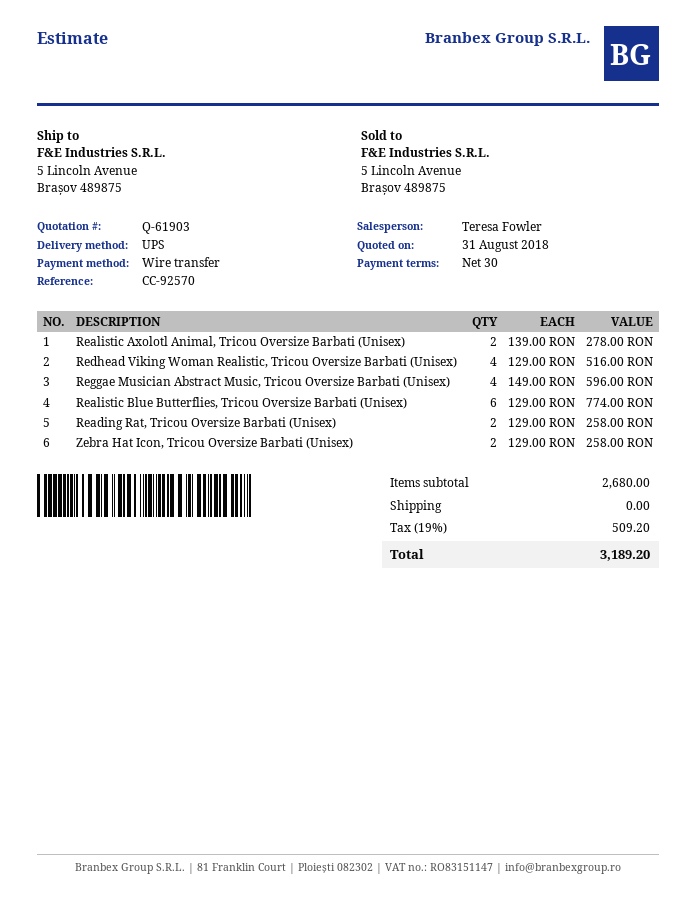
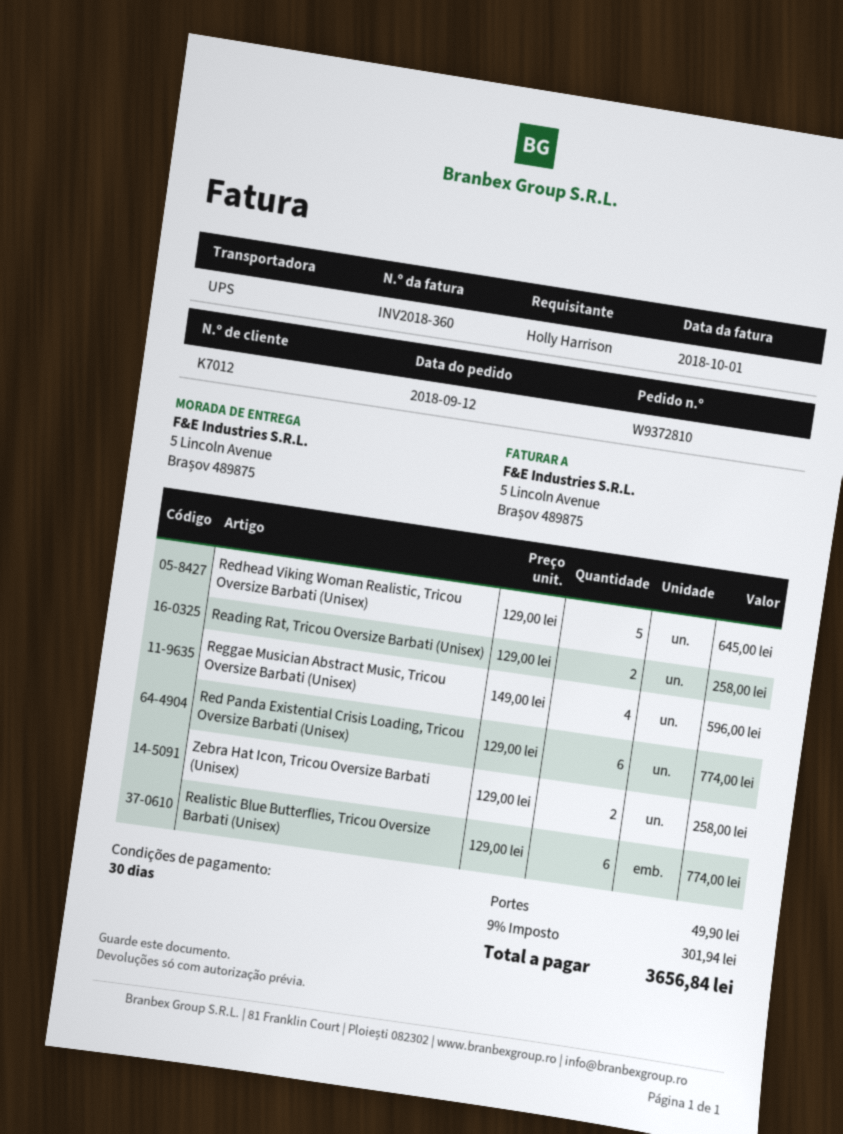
Realistic Axolotl Animal, Tricou Oversize Barbati (Unisex): 2 x 139.00 = 278.00 -> none
Redhead Viking Woman Realistic, Tricou Oversize Barbati (Unisex): 4 x 129.00 = 516.00 -> 5 x 129.00 = 645.00
Red Panda Existential Crisis Loading, Tricou Oversize Barbati (Unisex): none -> 6 x 129.00 = 774.00
shipping: 0.00 -> 49.90
tax: 19% = 509.20 -> 9% = 301.94
total: 3189.20 -> 3656.84

